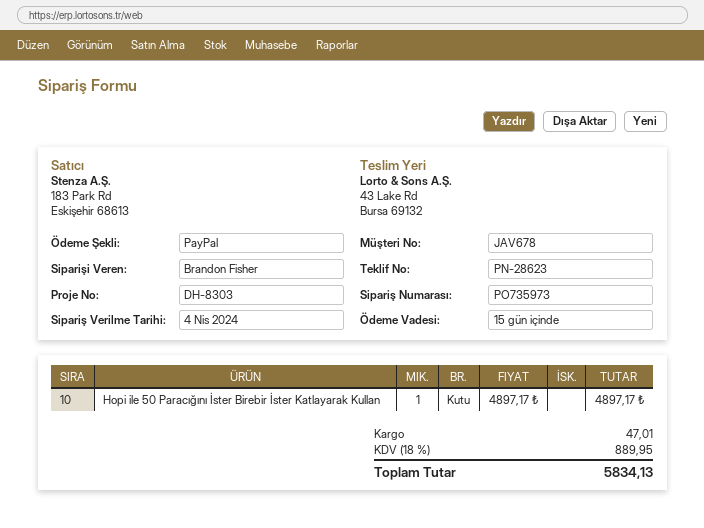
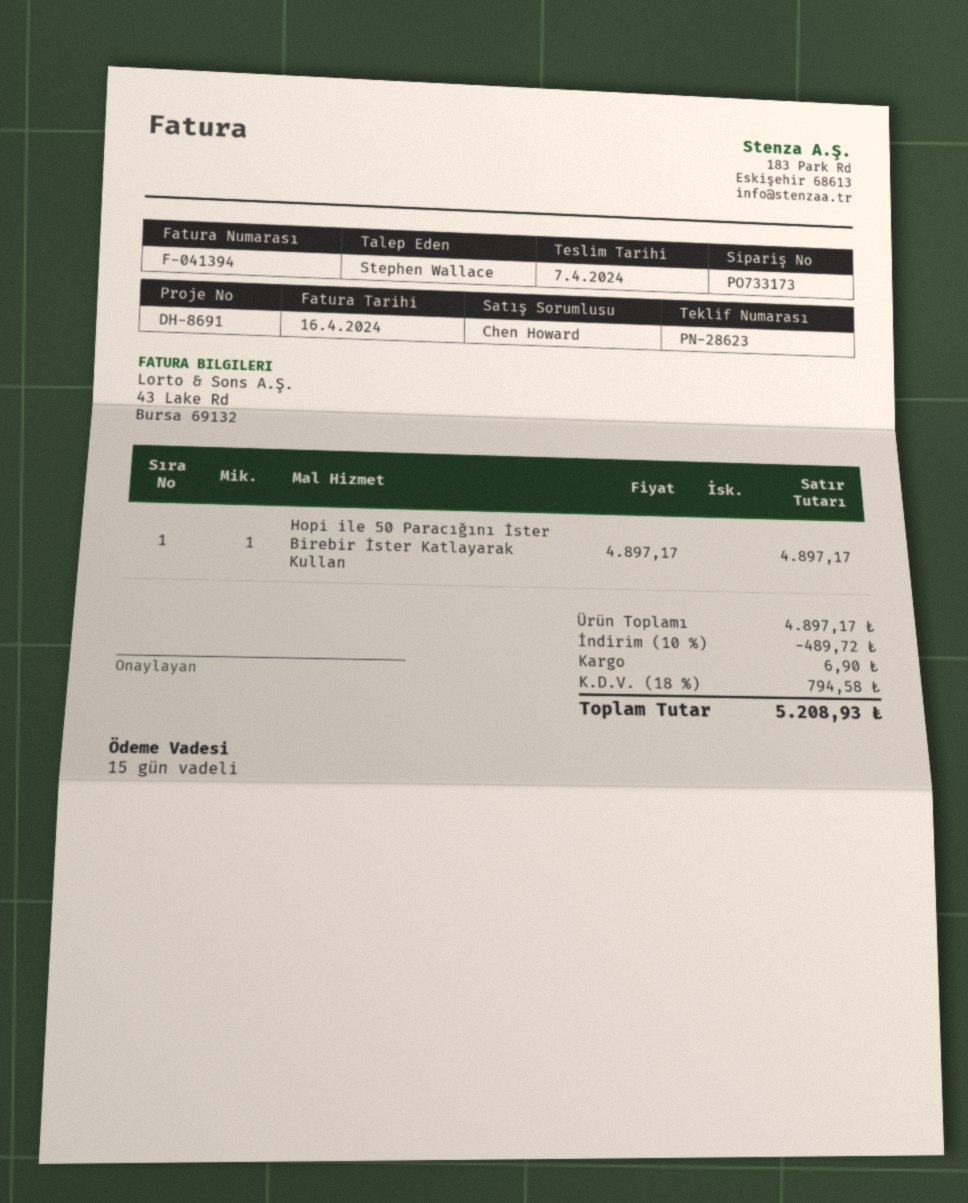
order number: PO735973 -> PO733173
reference: DH-8303 -> DH-8691
ordered by: Brandon Fisher -> Stephen Wallace
discount: none -> 10% = 489.72
shipping: 47.01 -> 6.90
tax: 18% = 889.95 -> 18% = 794.58
total: 5834.13 -> 5208.93

